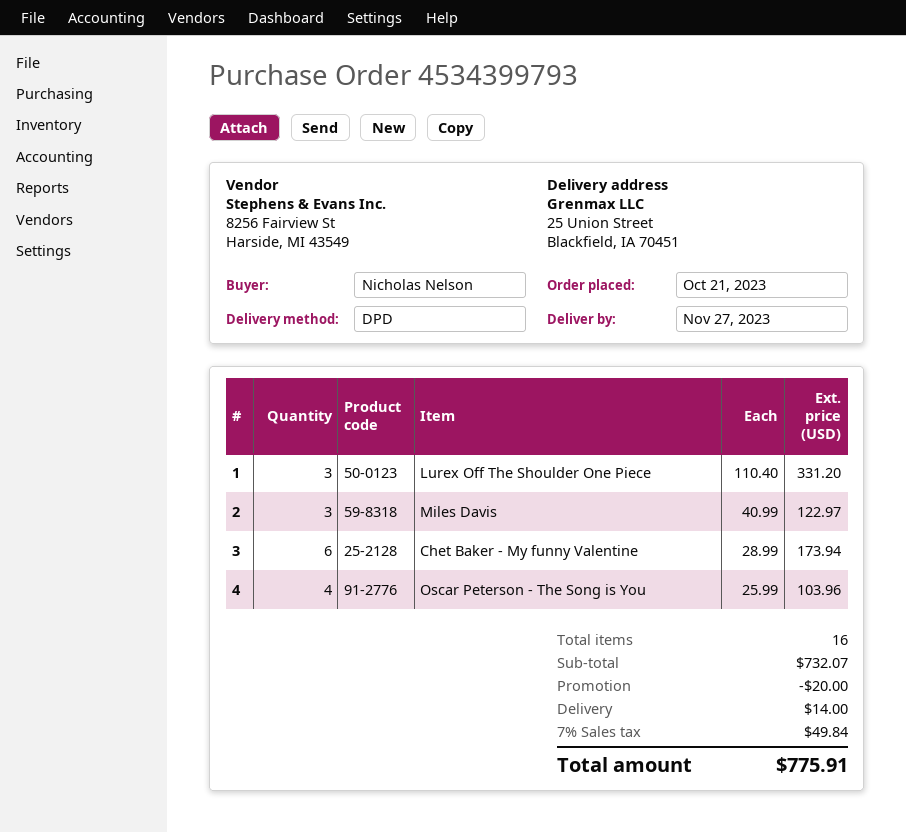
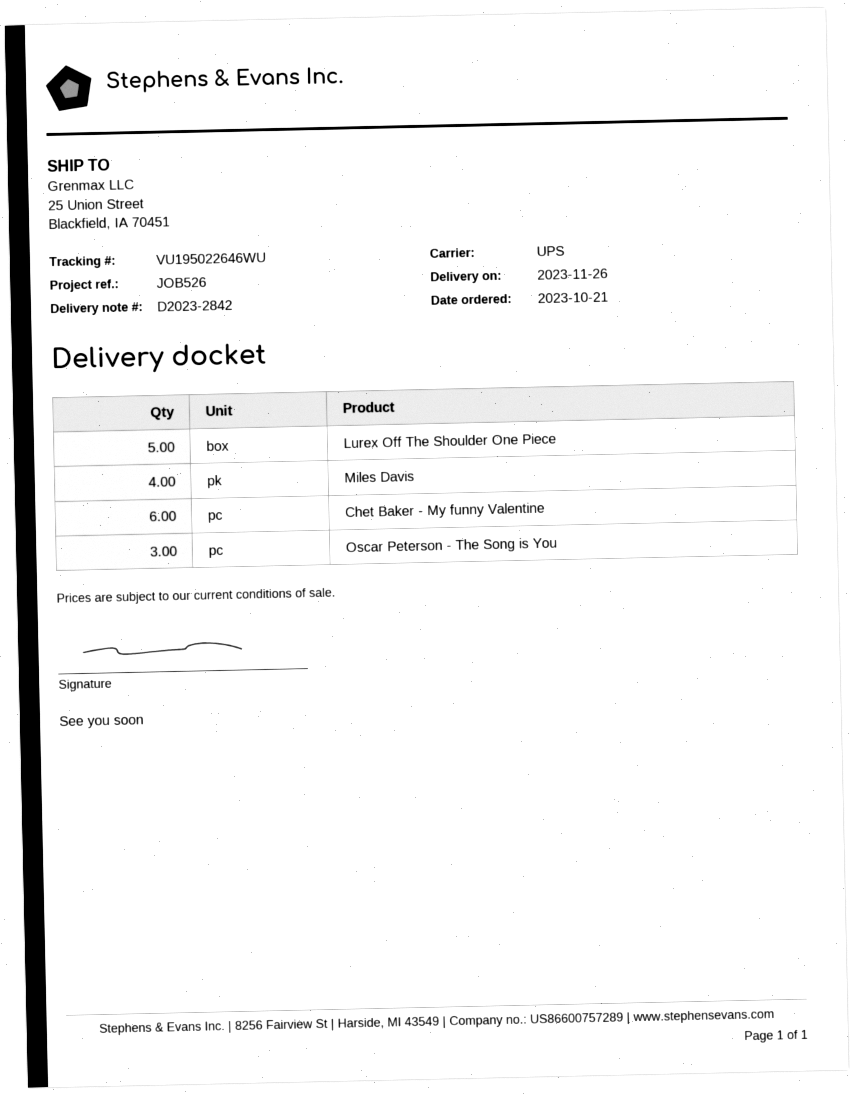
delivery date: 2023-11-27 -> 2023-11-26
shipping method: DPD -> UPS
Lurex Off The Shoulder One Piece: 3 -> 5
Miles Davis: 3 -> 4
Oscar Peterson - The Song is You: 4 -> 3

